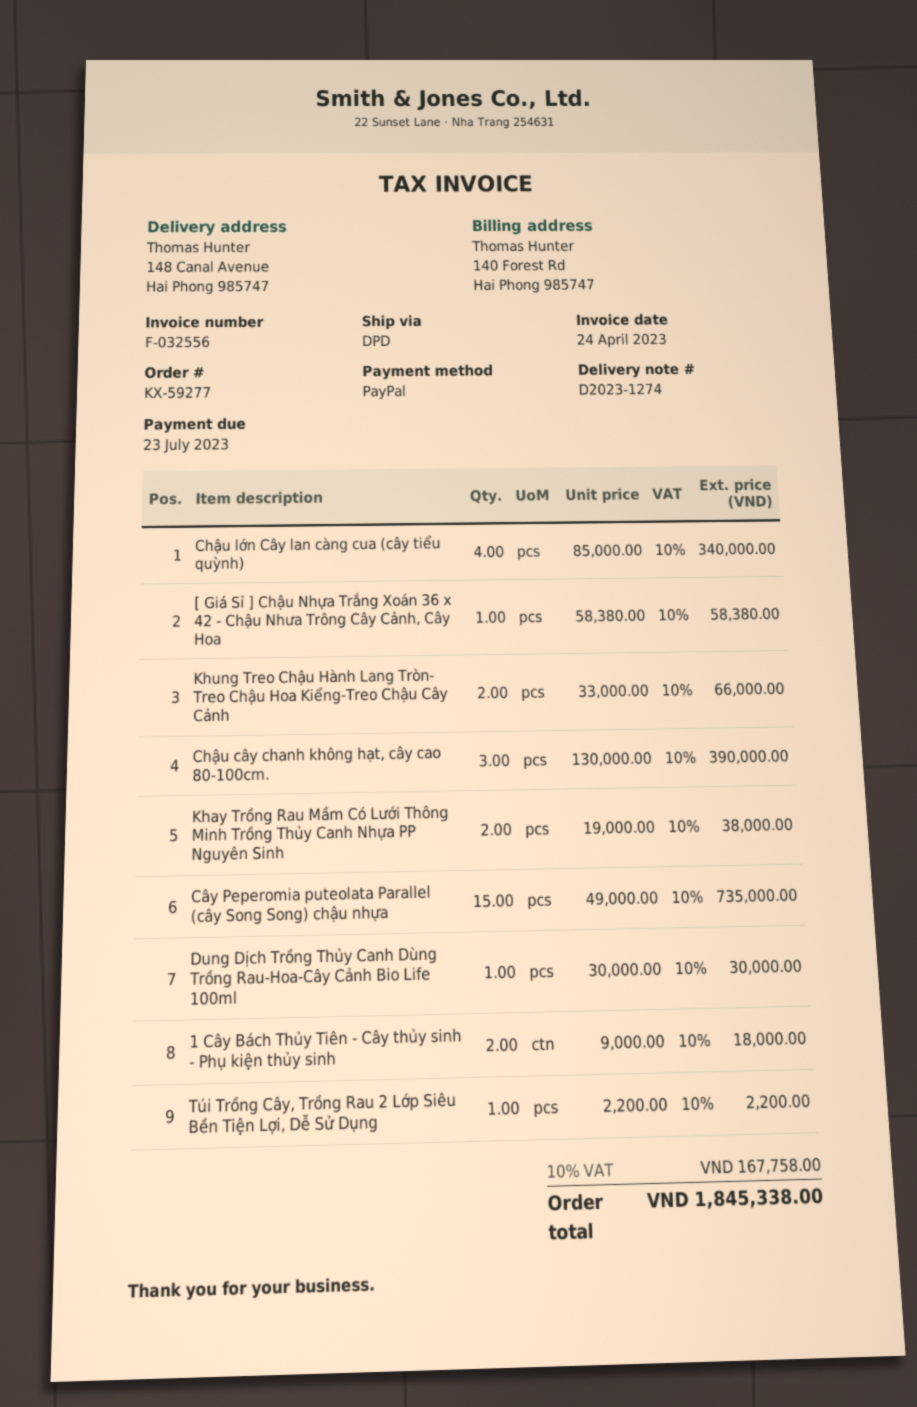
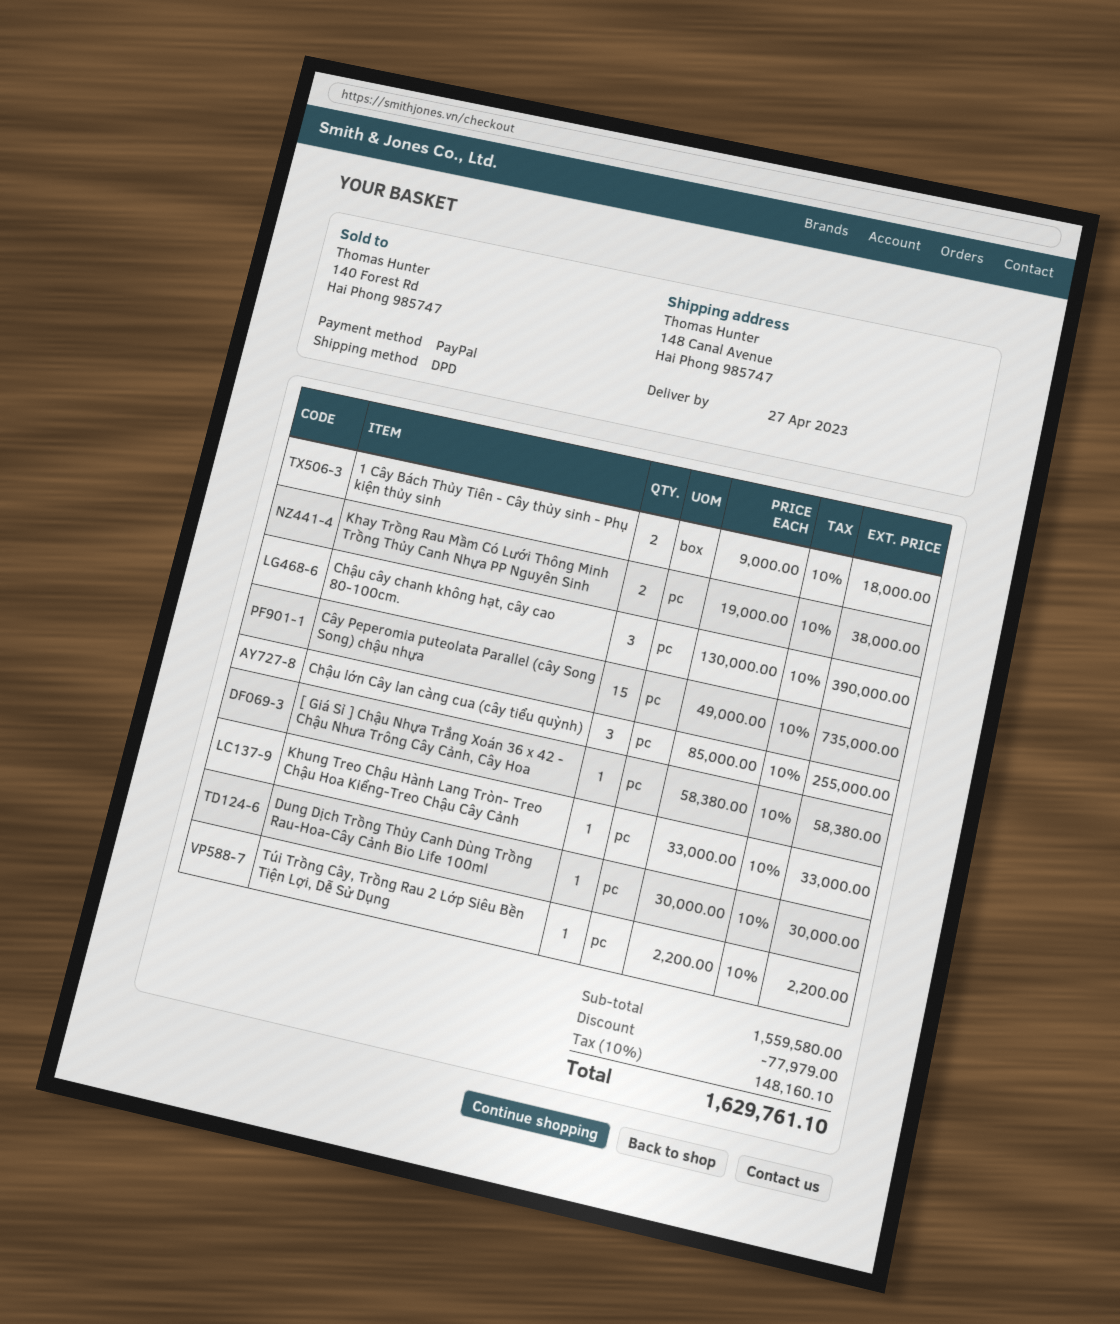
Chậu lớn Cây lan càng cua (cây tiểu quỳnh): 4 x 85000.00 = 340000.00 -> 3 x 85000.00 = 255000.00
Khung Treo Chậu Hành Lang Tròn- Treo Chậu Hoa Kiểng-Treo Chậu Cây Cảnh: 2 x 33000.00 = 66000.00 -> 1 x 33000.00 = 33000.00
discount: none -> 77979.00
tax: 10% = 167758.00 -> 10% = 148160.10
total: 1845338.00 -> 1629761.10

